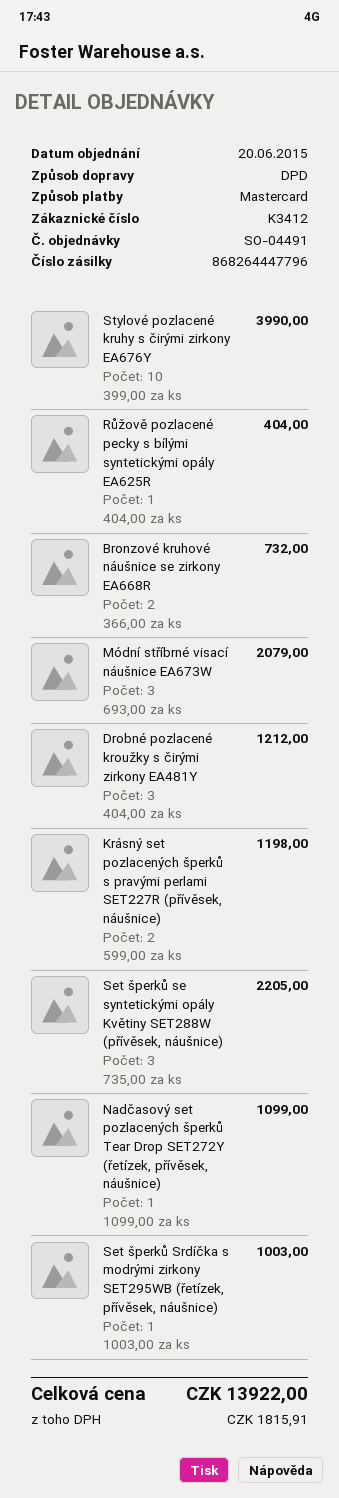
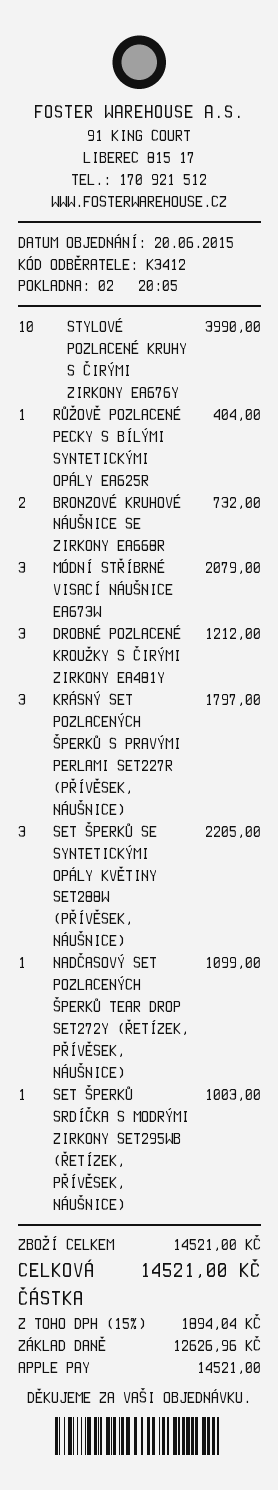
payment method: Mastercard -> Apple Pay
Krásný set pozlacených šperků s pravými perlami SET227R (přívěsek, náušnice): 2 for 1198.00 -> 3 for 1797.00
tax: 1815.91 -> 1894.04
total: 13922.00 -> 14521.00

